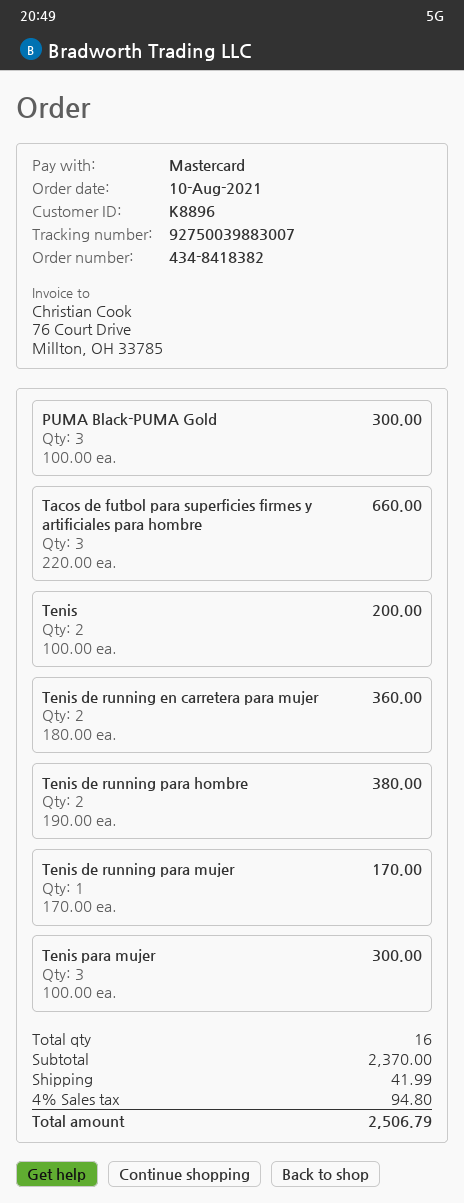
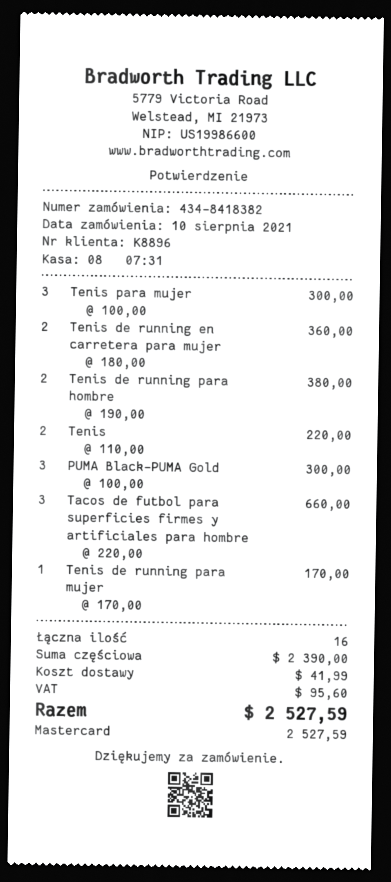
Tenis: 2 x 100.00 = 200.00 -> 2 x 110.00 = 220.00
subtotal: 2370.00 -> 2390.00
tax: 94.80 -> 95.60
total: 2506.79 -> 2527.59

